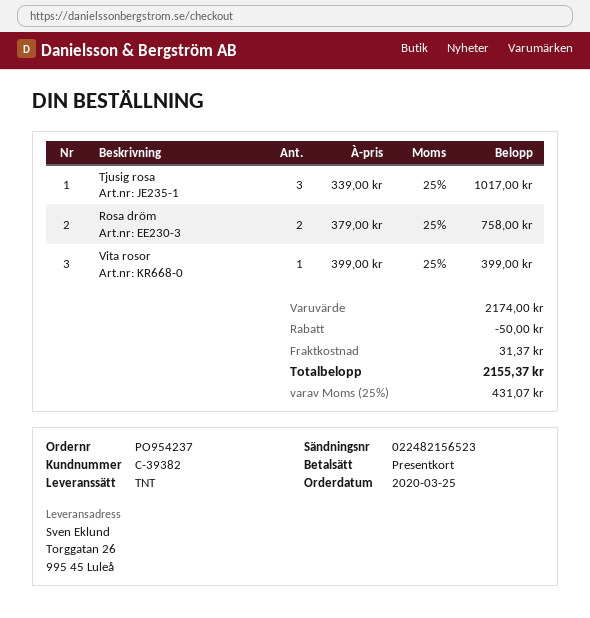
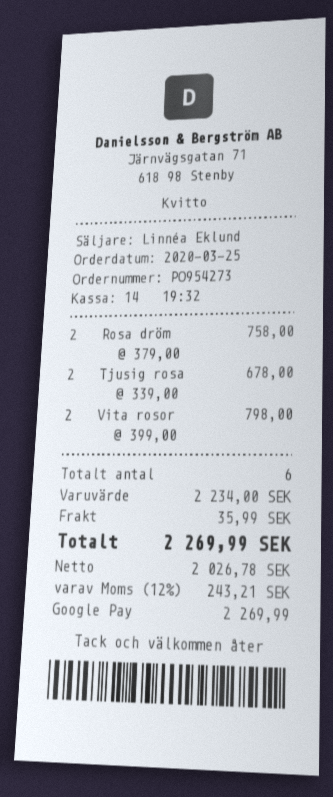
order number: PO954237 -> PO954273
payment method: gift card -> Google Pay
Tjusig rosa: 3 x 339.00 = 1017.00 -> 2 x 339.00 = 678.00
Vita rosor: 1 x 399.00 = 399.00 -> 2 x 399.00 = 798.00
subtotal: 2174.00 -> 2234.00
discount: 50.00 -> none
shipping: 31.37 -> 35.99
tax: 25% = 431.07 -> 12% = 243.21
total: 2155.37 -> 2269.99

